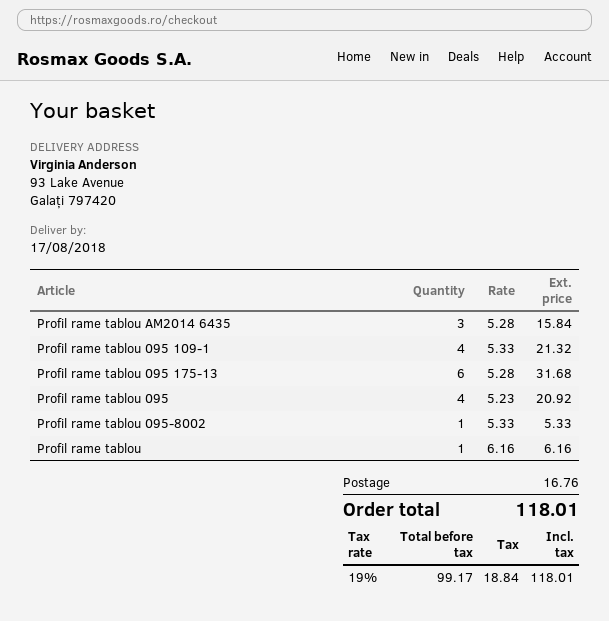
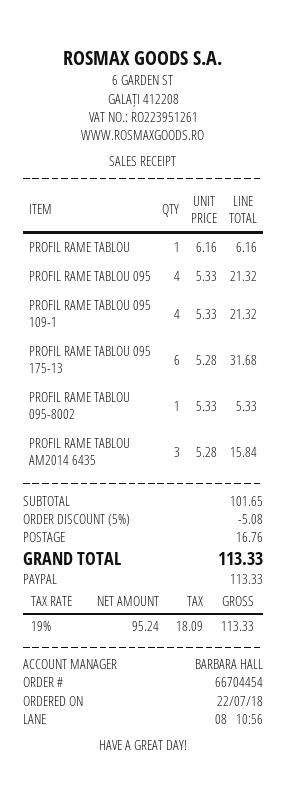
Profil rame tablou 095: 4 x 5.23 = 20.92 -> 4 x 5.33 = 21.32
discount: none -> 5% = 5.08
net: 99.17 -> 95.24
tax: 19% = 18.84 -> 19% = 18.09
total: 118.01 -> 113.33

